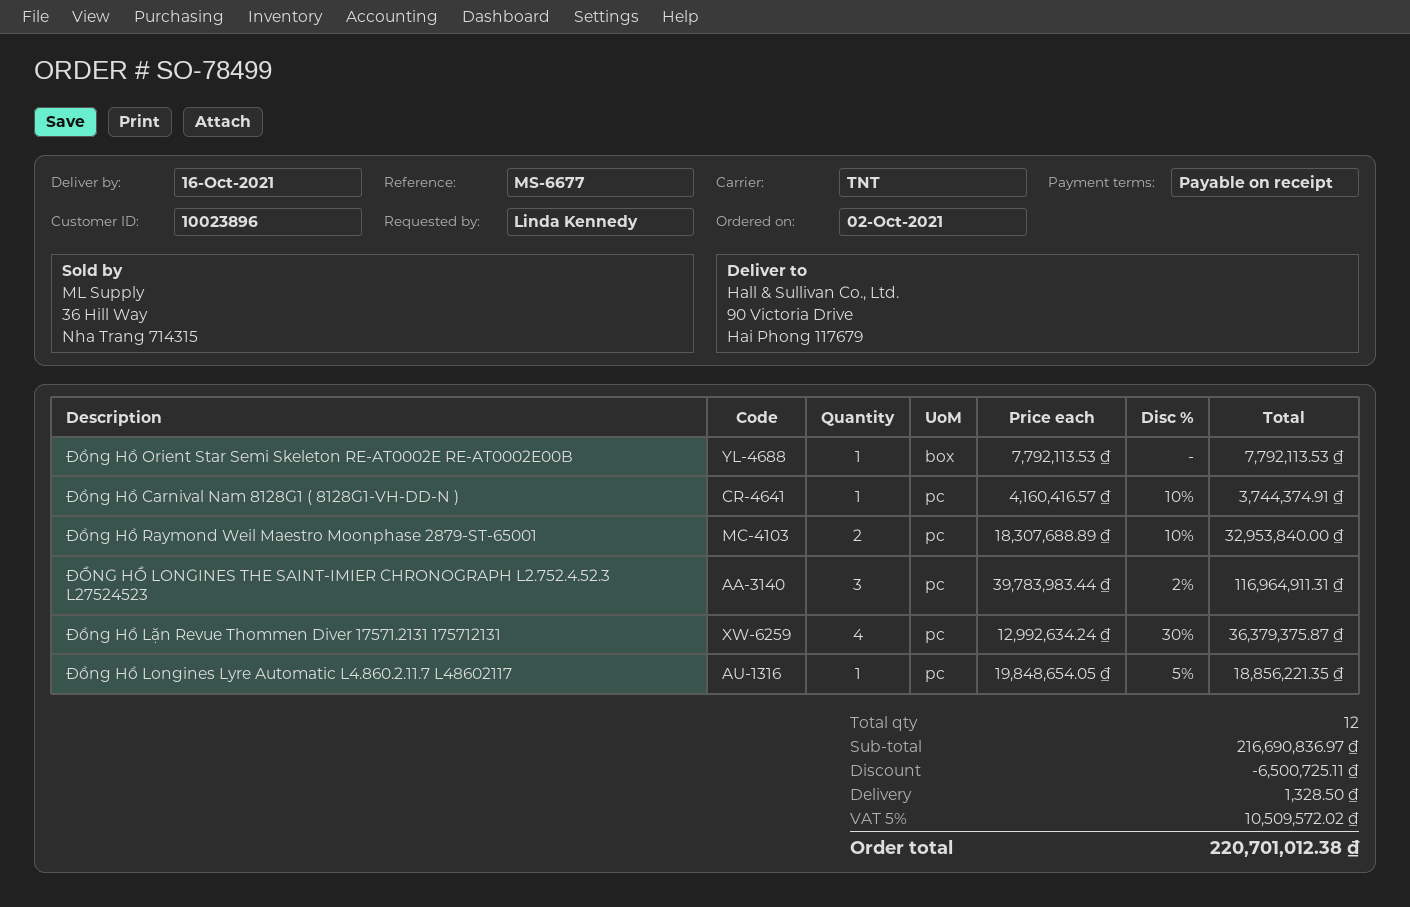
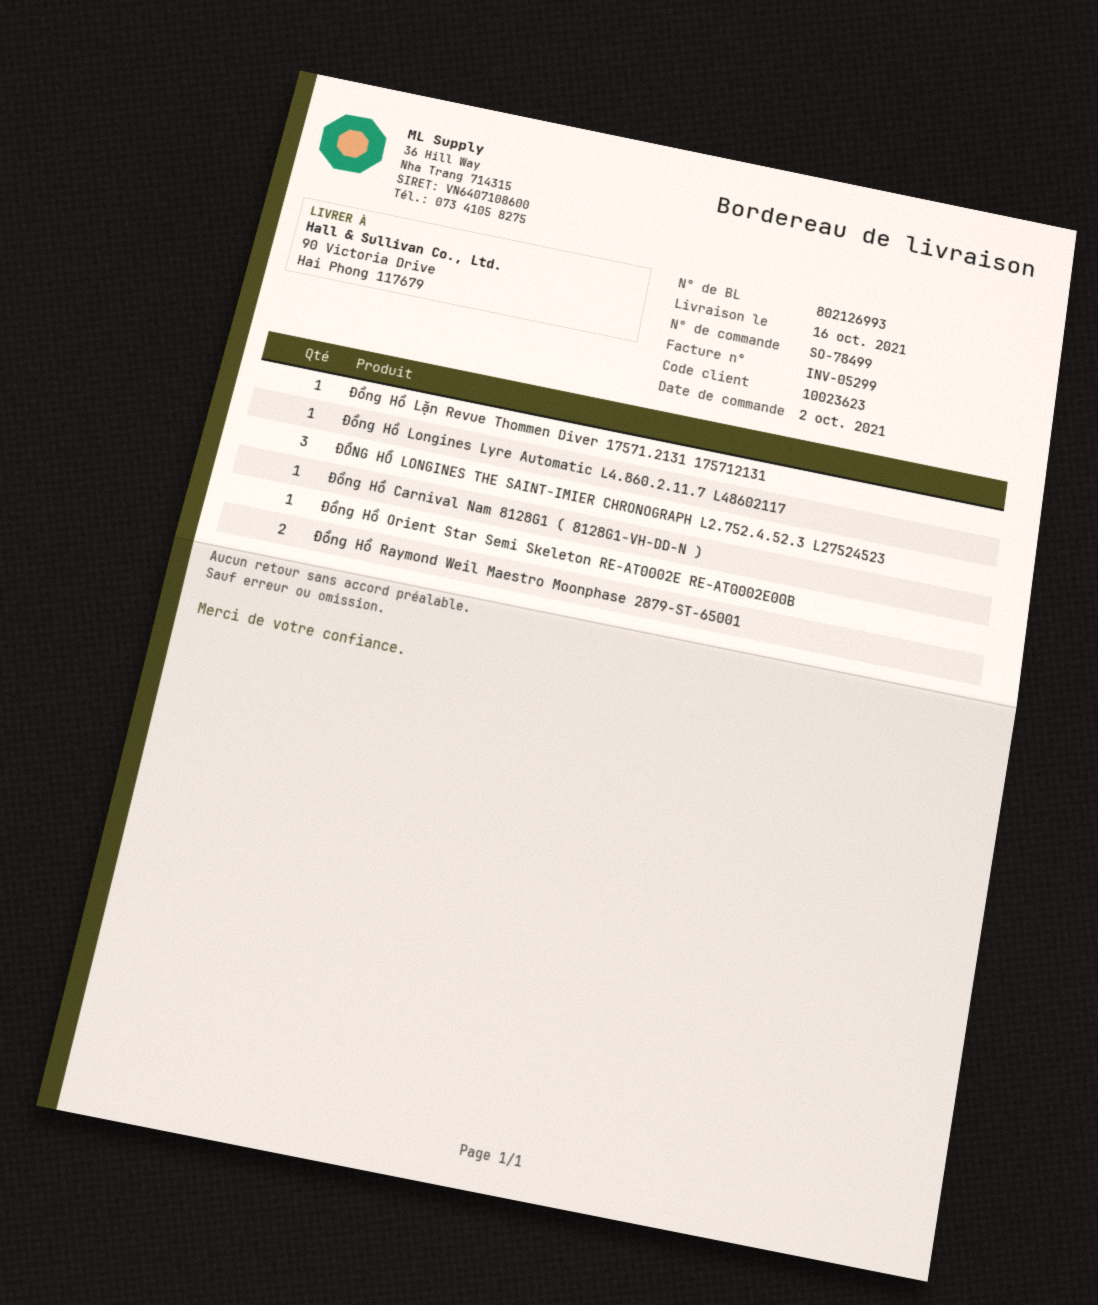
customer number: 10023896 -> 10023623
Đồng Hồ Lặn Revue Thommen Diver 17571.2131 175712131: 4 -> 1

